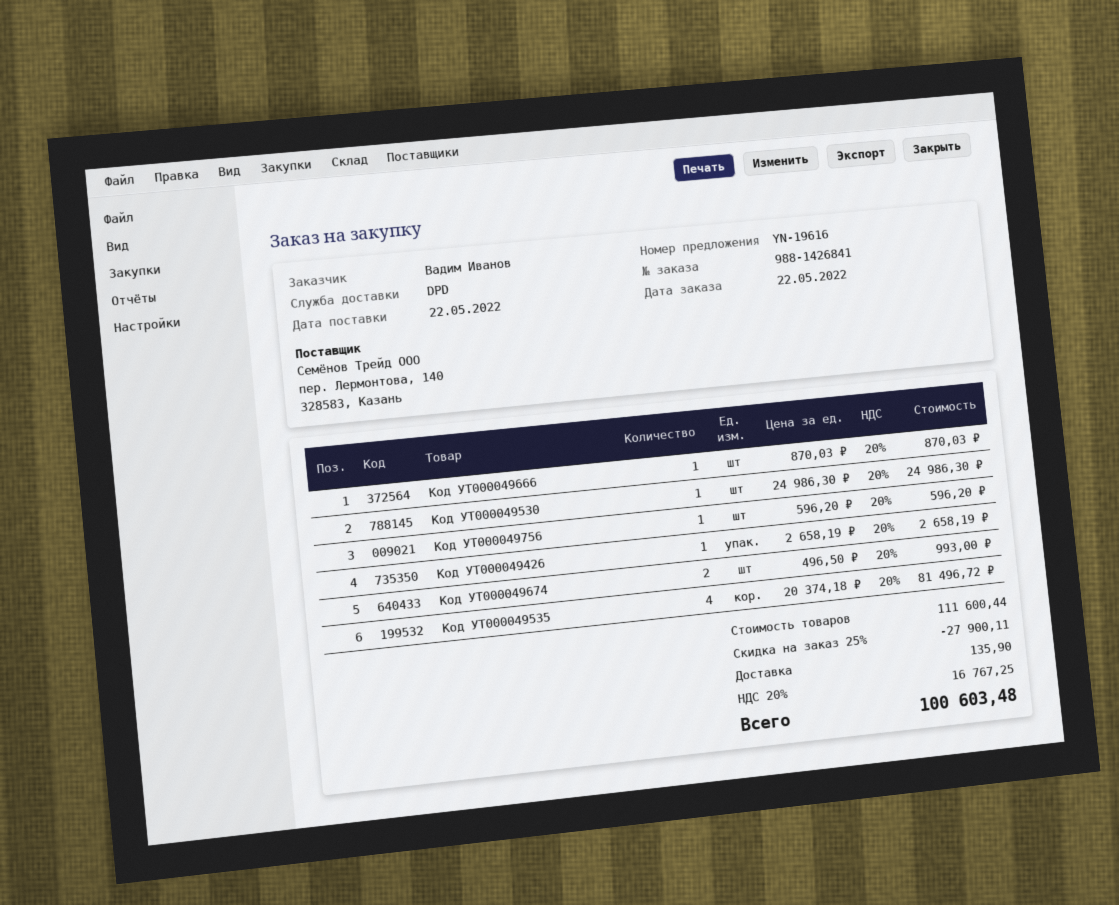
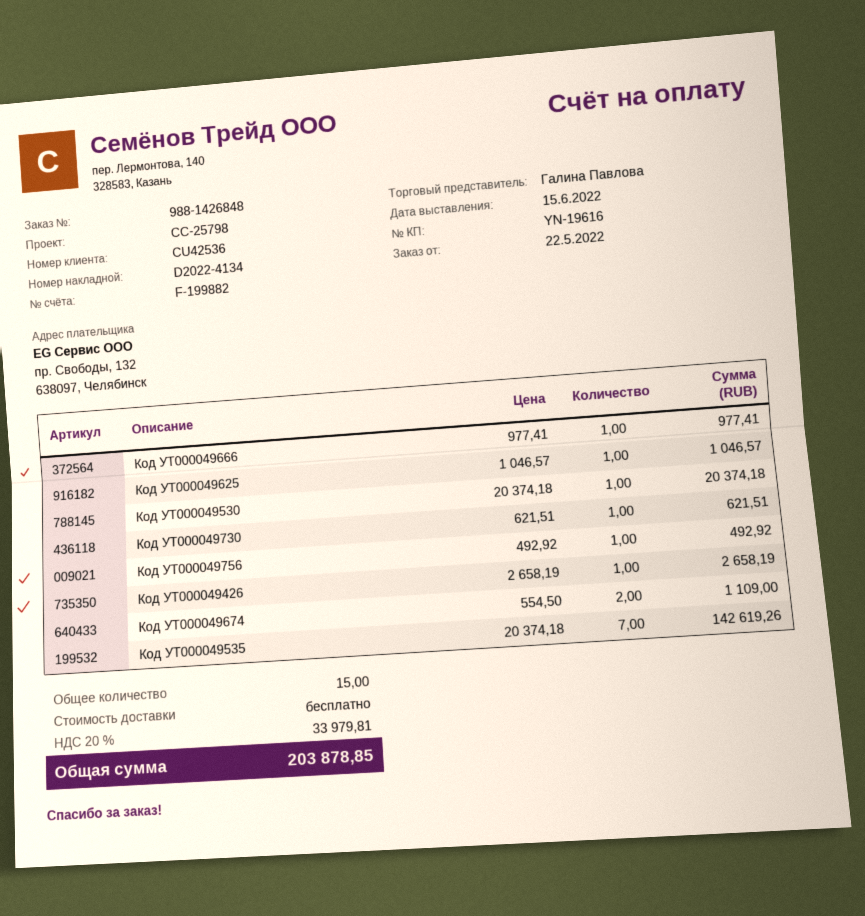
order number: 988-1426841 -> 988-1426848
Код УТ000049666: 1 x 870.03 = 870.03 -> 1 x 977.41 = 977.41
Код УТ000049530: 1 x 24986.30 = 24986.30 -> 1 x 20374.18 = 20374.18
Код УТ000049756: 1 x 596.20 = 596.20 -> 1 x 492.92 = 492.92
Код УТ000049674: 2 x 496.50 = 993.00 -> 2 x 554.50 = 1109.00
Код УТ000049535: 4 x 20374.18 = 81496.72 -> 7 x 20374.18 = 142619.26
Код УТ000049625: none -> 1 x 1046.57 = 1046.57
Код УТ000049730: none -> 1 x 621.51 = 621.51
discount: 25% = 27900.11 -> none
shipping: 135.90 -> 0.00
tax: 20% = 16767.25 -> 20% = 33979.81
total: 100603.48 -> 203878.85

